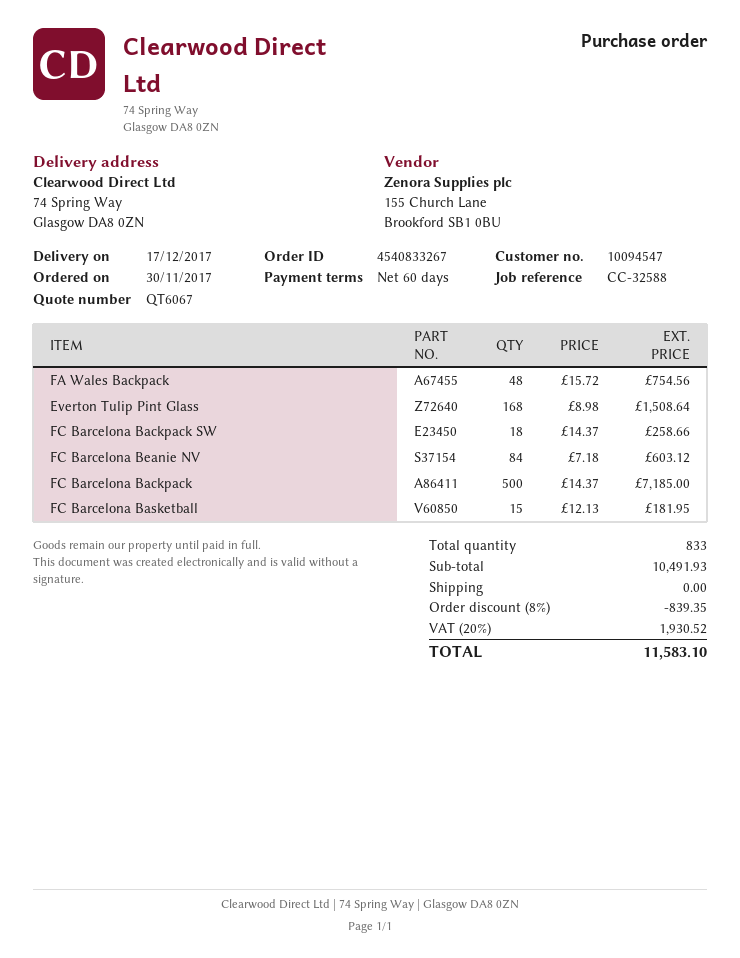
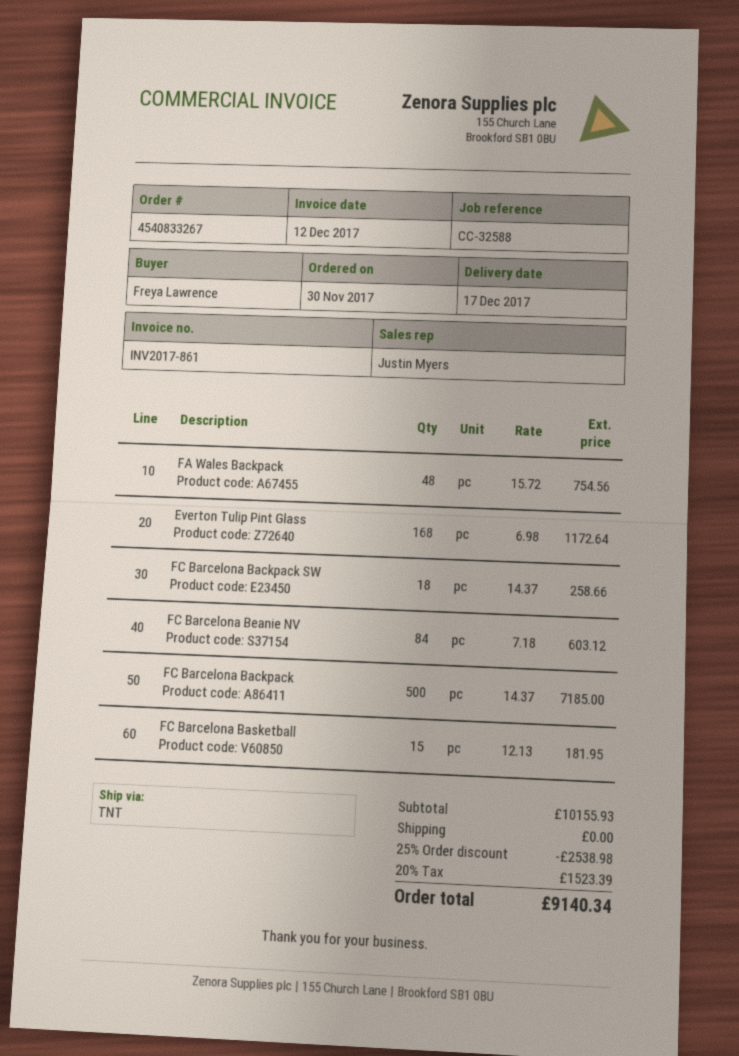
Everton Tulip Pint Glass: 168 x 8.98 = 1508.64 -> 168 x 6.98 = 1172.64
subtotal: 10491.93 -> 10155.93
discount: 8% = 839.35 -> 25% = 2538.98
tax: 20% = 1930.52 -> 20% = 1523.39
total: 11583.10 -> 9140.34

